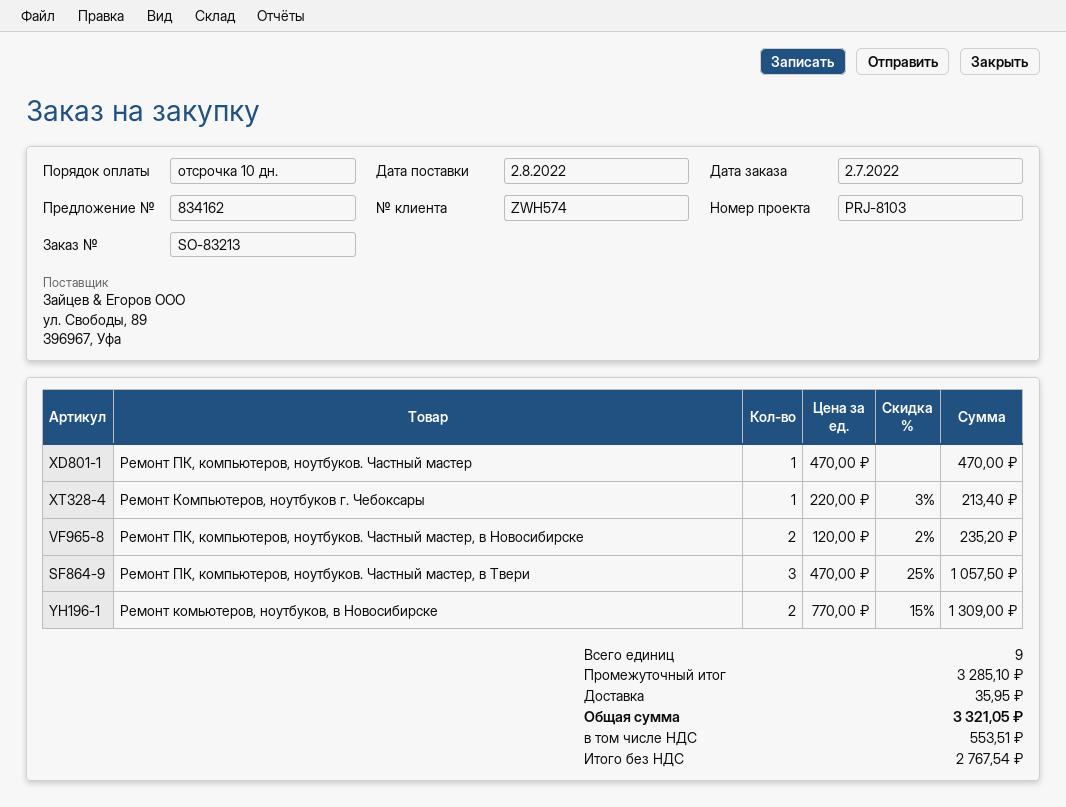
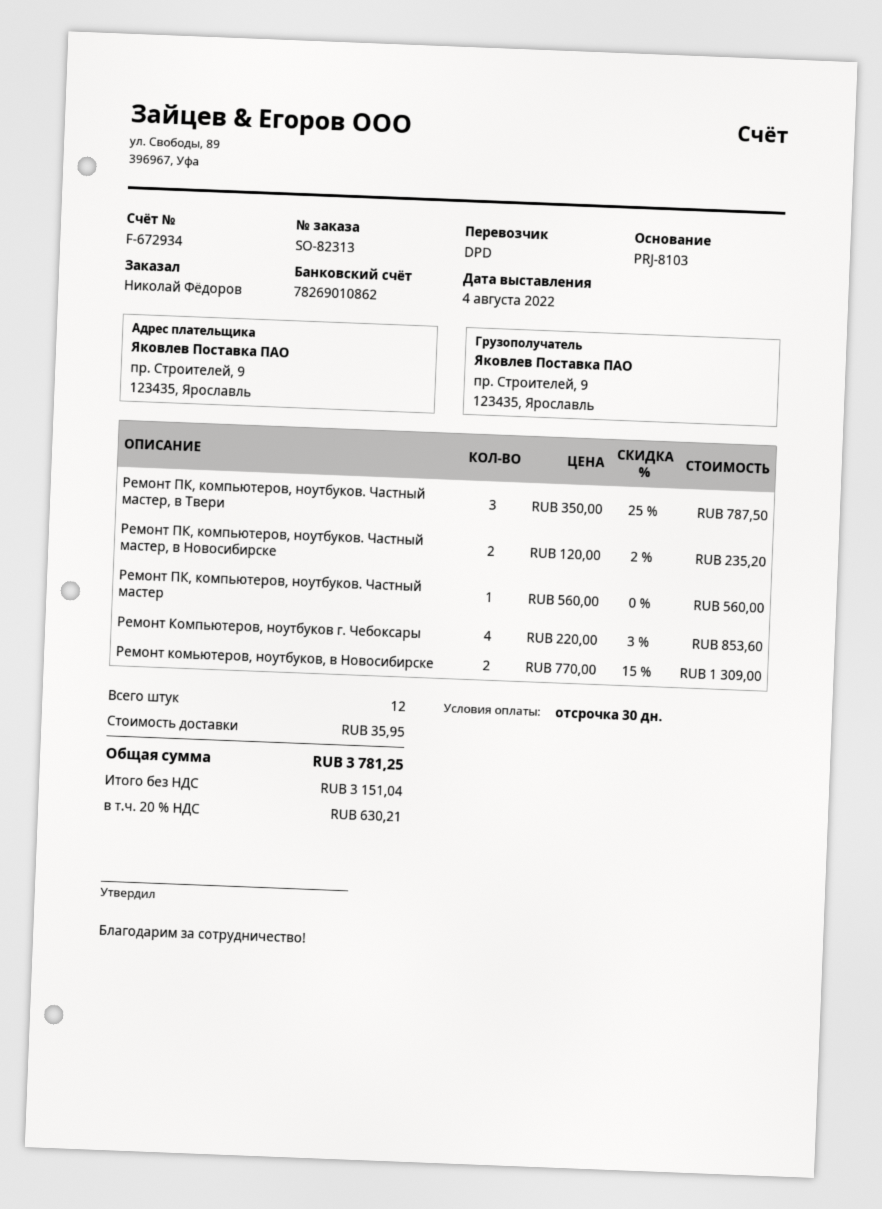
order number: SO-83213 -> SO-82313
payment terms: 10 days -> 30 days
Ремонт ПК, компьютеров, ноутбуков. Частный мастер: 1 x 470.00 = 470.00 -> 1 x 560.00 = 560.00
Ремонт Компьютеров, ноутбуков г. Чебоксары: 1 x 220.00 - 3% = 213.40 -> 4 x 220.00 - 3% = 853.60
Ремонт ПК, компьютеров, ноутбуков. Частный мастер, в Твери: 3 x 470.00 - 25% = 1057.50 -> 3 x 350.00 - 25% = 787.50
total quantity: 9 -> 12
net: 2767.54 -> 3151.04
tax: 553.51 -> 630.21
total: 3321.05 -> 3781.25

